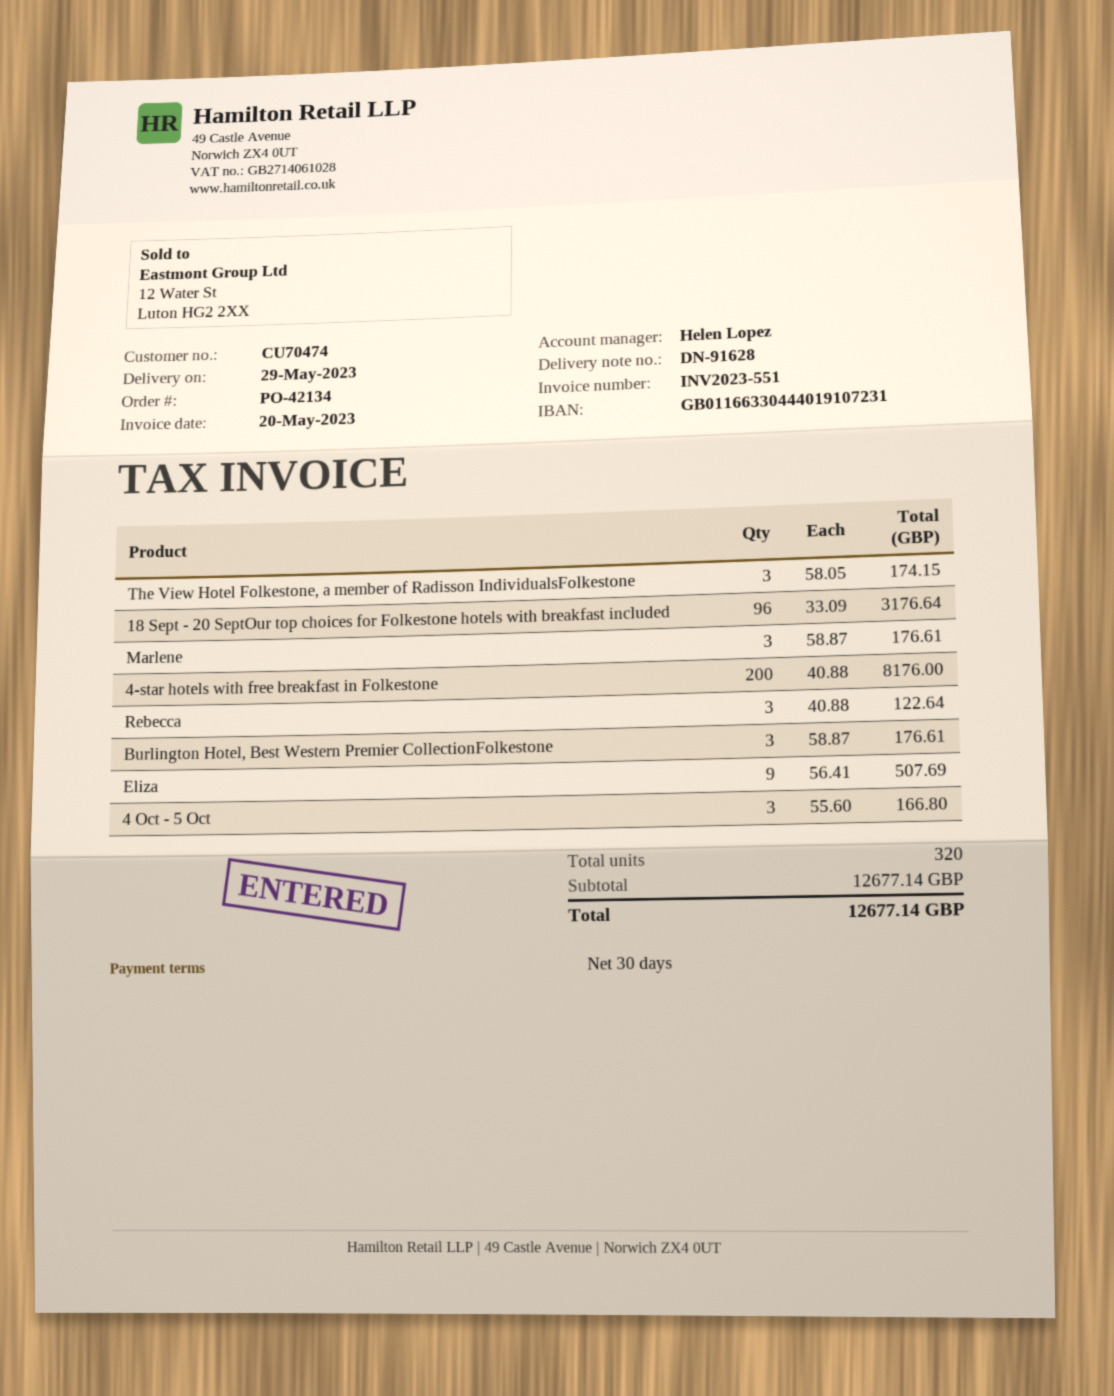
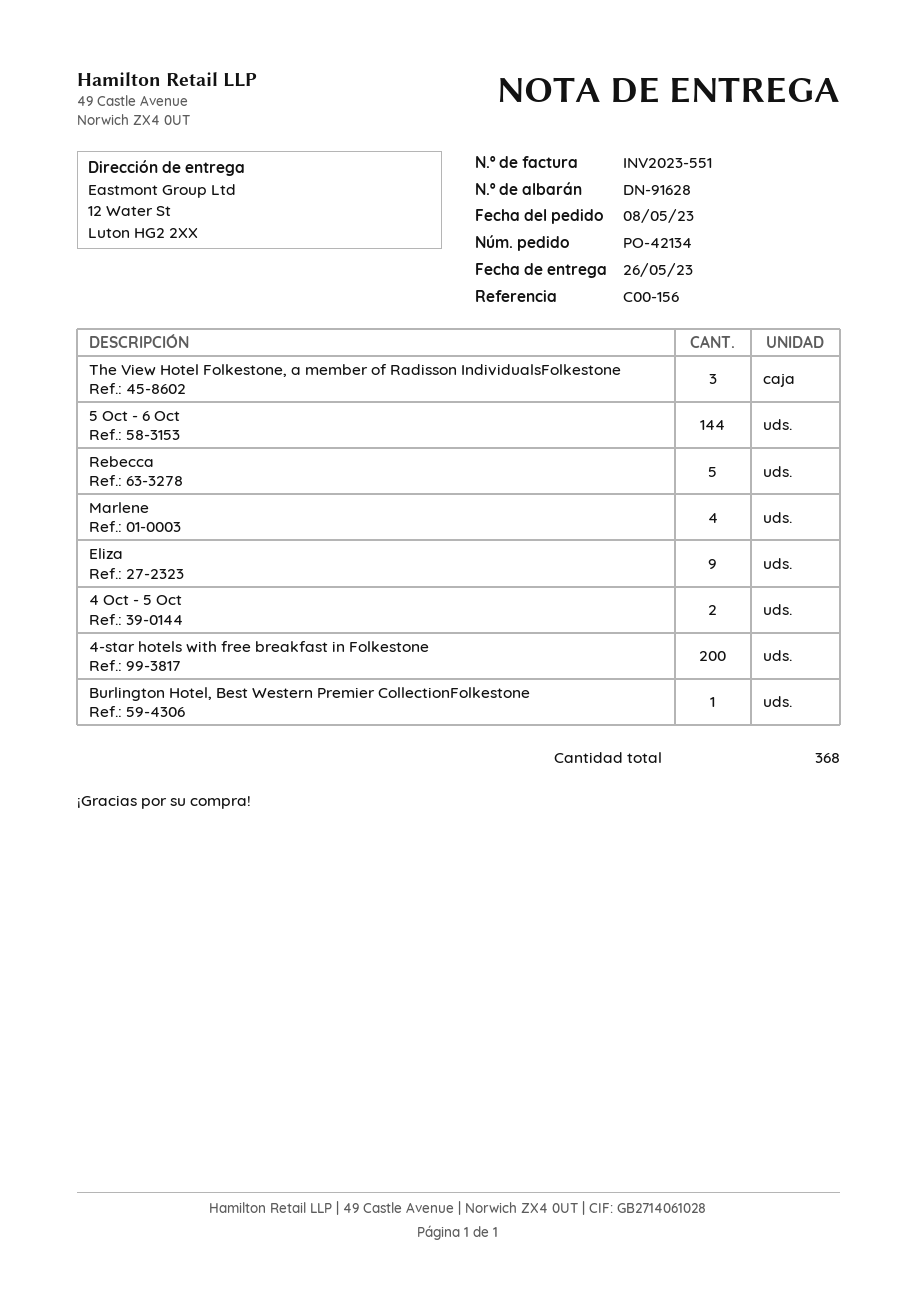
delivery date: 2023-05-29 -> 2023-05-26
18 Sept - 20 SeptOur top choices for Folkestone hotels with breakfast included: 96 -> none
Marlene: 3 -> 4
Rebecca: 3 -> 5
Burlington Hotel, Best Western Premier CollectionFolkestone: 3 -> 1
4 Oct - 5 Oct: 3 -> 2
5 Oct - 6 Oct: none -> 144
total quantity: 320 -> 368

